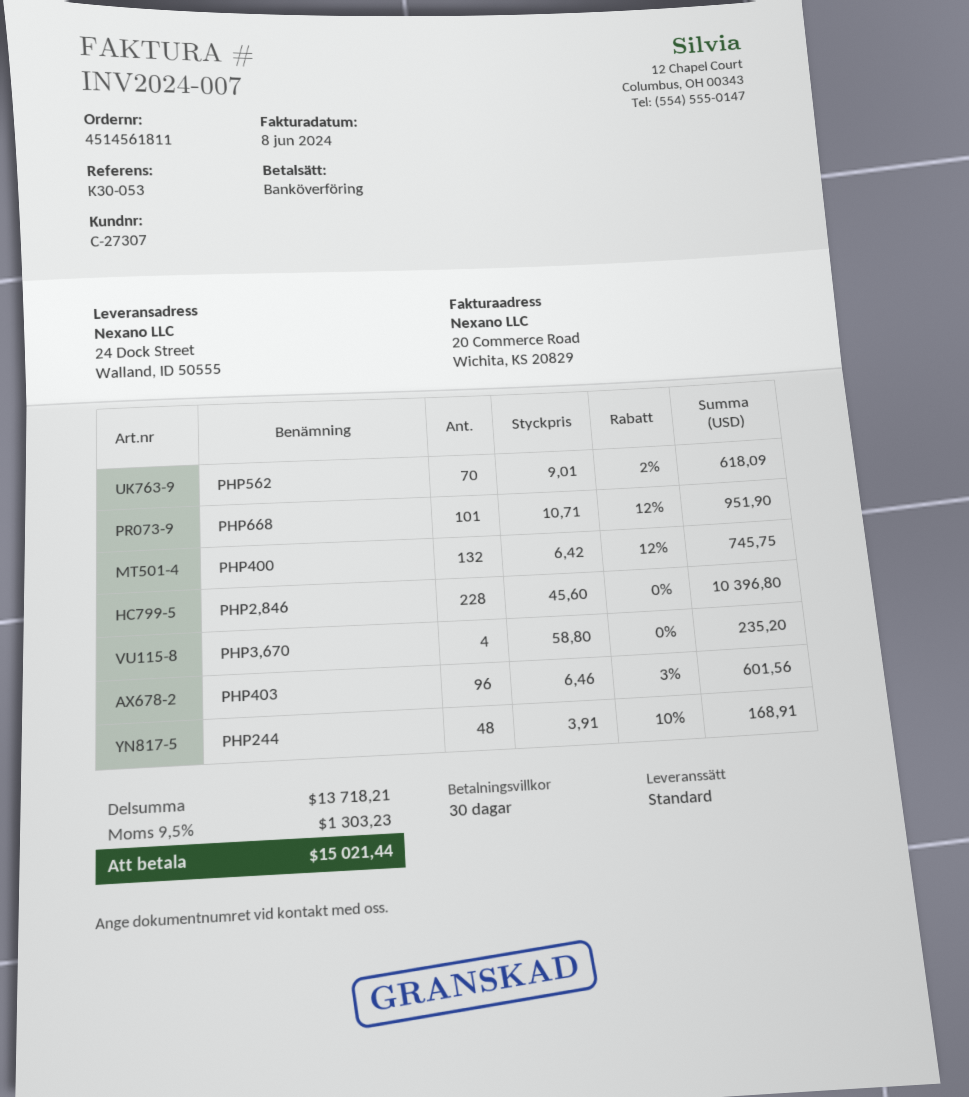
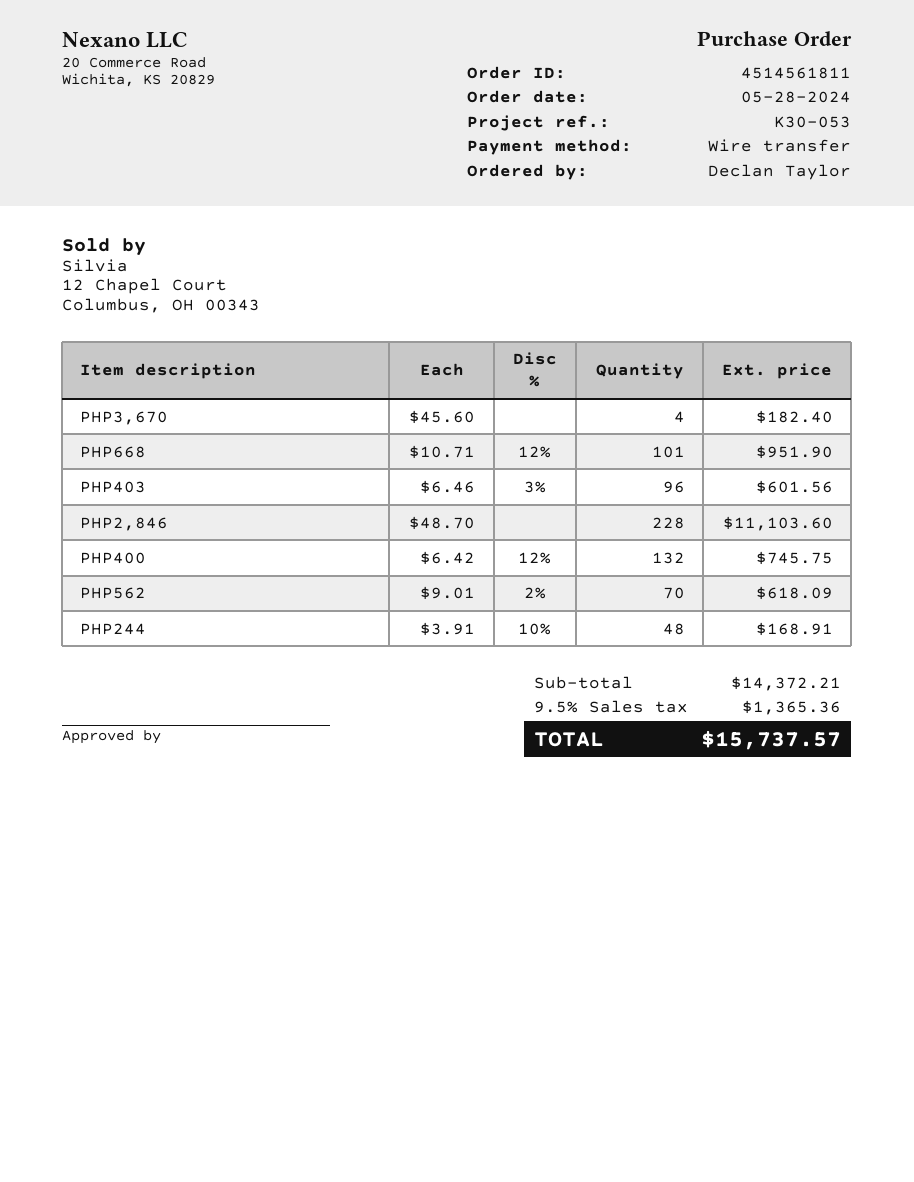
PHP2,846: 228 x 45.60 = 10396.80 -> 228 x 48.70 = 11103.60
PHP3,670: 4 x 58.80 = 235.20 -> 4 x 45.60 = 182.40
subtotal: 13718.21 -> 14372.21
tax: 9.5% = 1303.23 -> 9.5% = 1365.36
total: 15021.44 -> 15737.57

